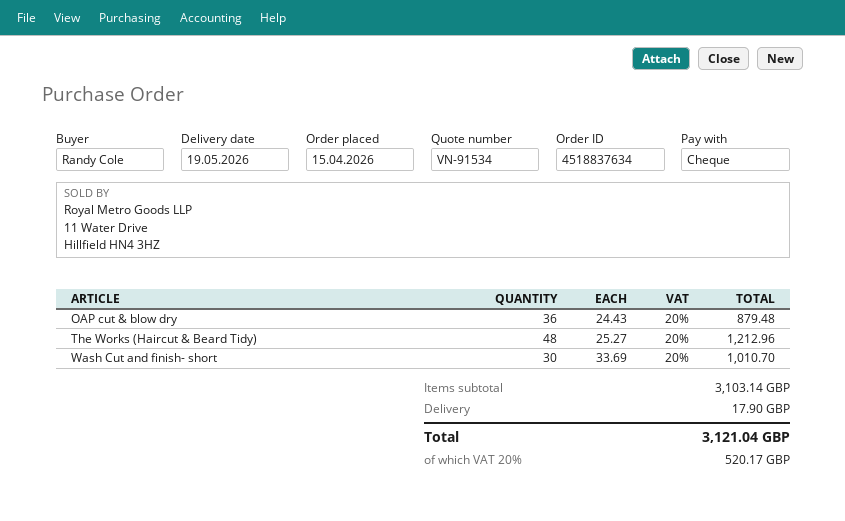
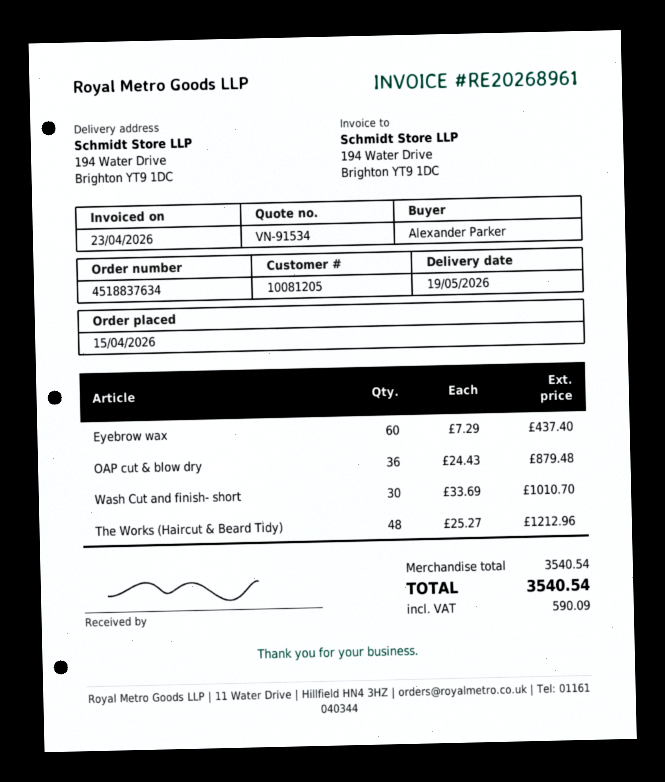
ordered by: Randy Cole -> Alexander Parker
Eyebrow wax: none -> 60 x 7.29 = 437.40
subtotal: 3103.14 -> 3540.54
shipping: 17.90 -> none
tax: 520.17 -> 590.09
total: 3121.04 -> 3540.54

